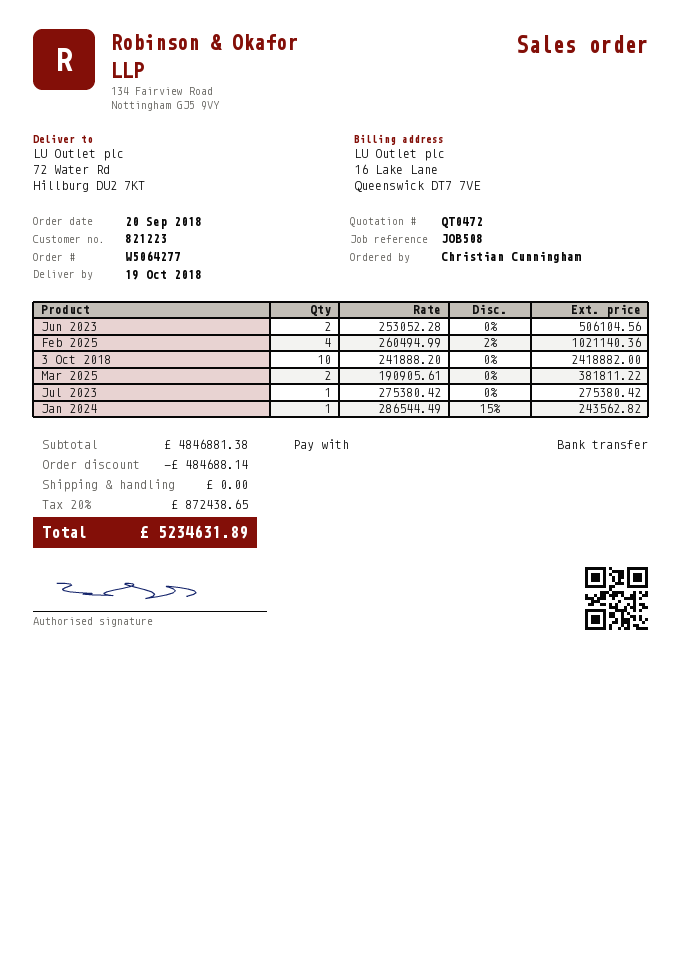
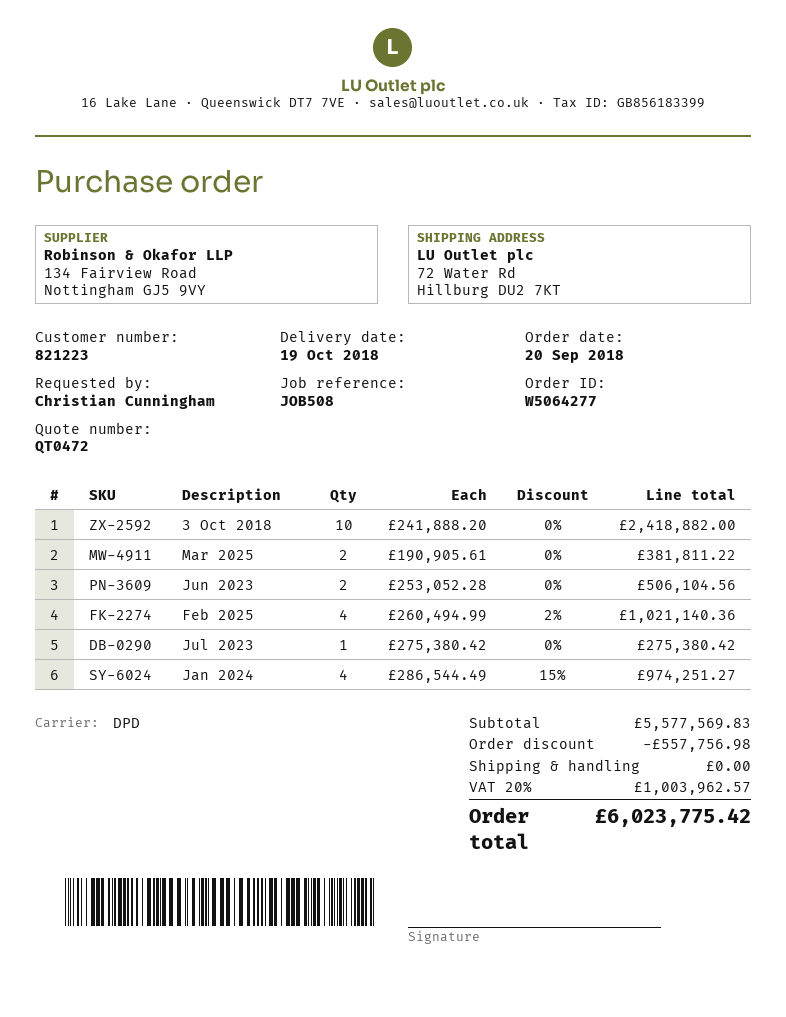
Jan 2024: 1 x 286544.49 - 15% = 243562.82 -> 4 x 286544.49 - 15% = 974251.27
subtotal: 4846881.38 -> 5577569.83
discount: 484688.14 -> 557756.98
tax: 20% = 872438.65 -> 20% = 1003962.57
total: 5234631.89 -> 6023775.42

